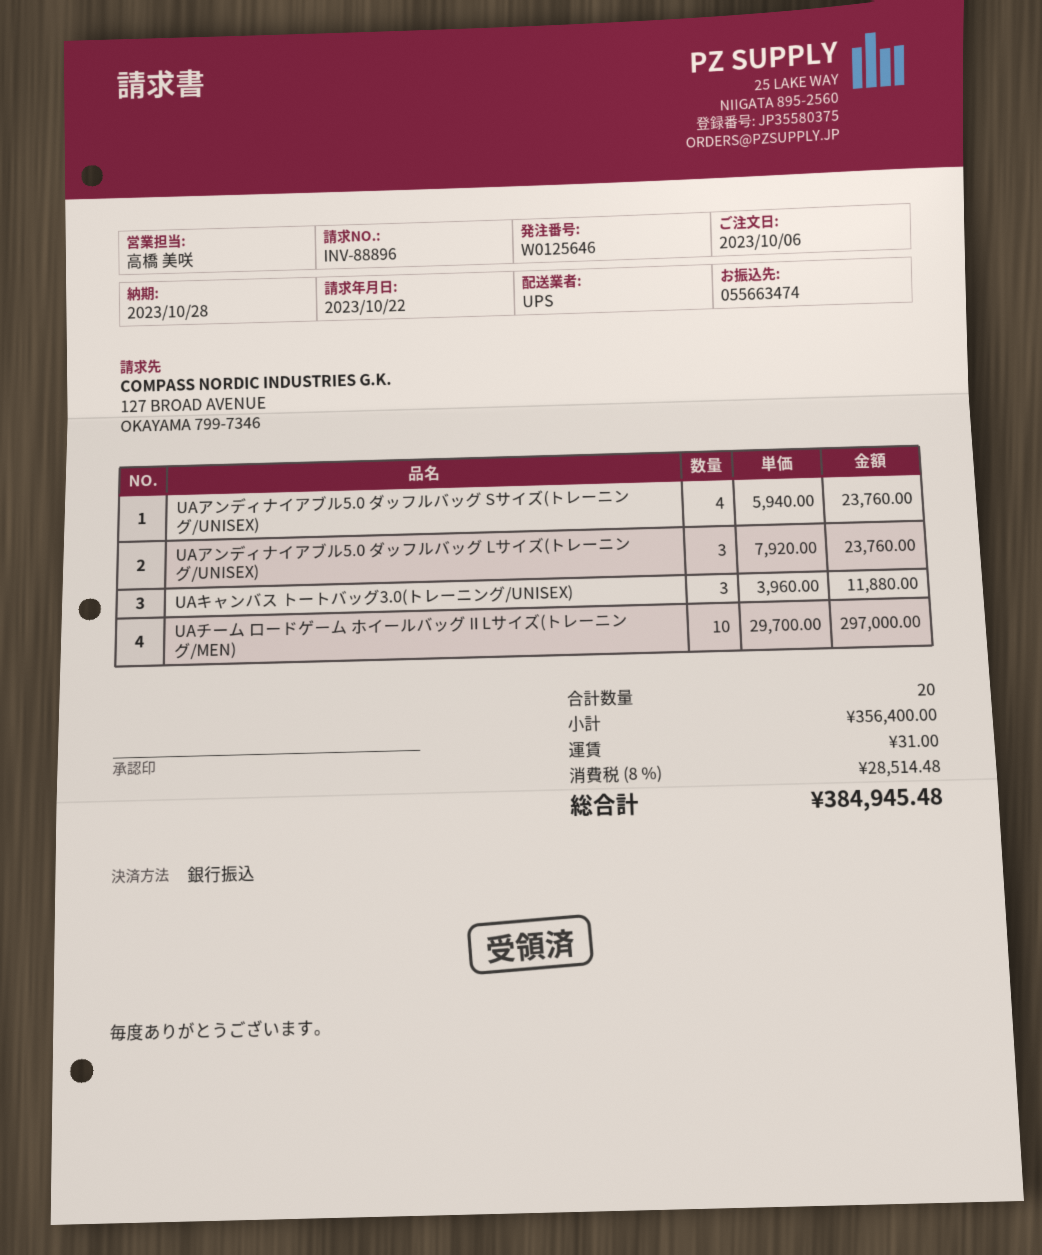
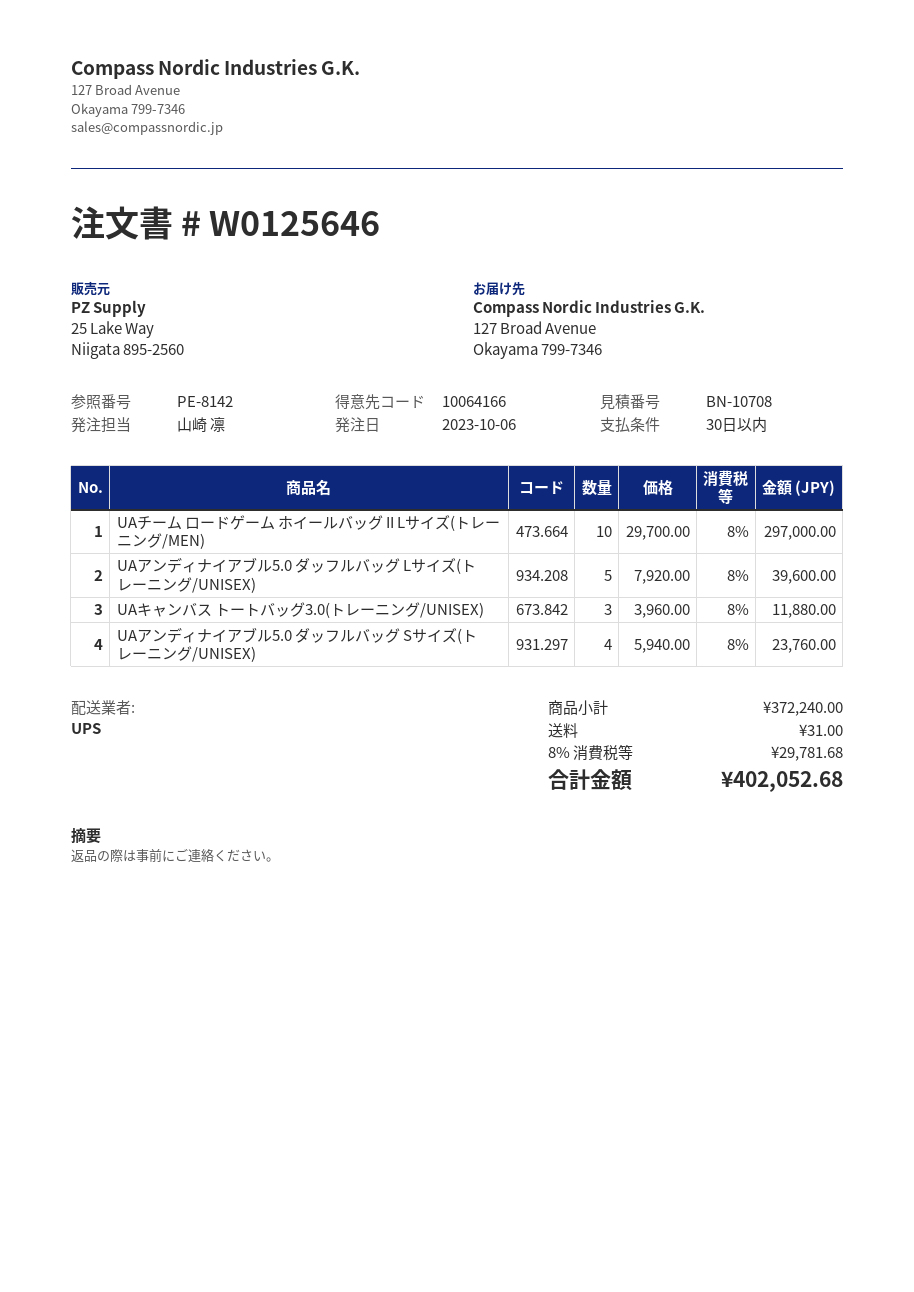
UAアンディナイアブル5.0 ダッフルバッグ Lサイズ(トレーニング/UNISEX): 3 x 7920.00 = 23760.00 -> 5 x 7920.00 = 39600.00
subtotal: 356400.00 -> 372240.00
tax: 8% = 28514.48 -> 8% = 29781.68
total: 384945.48 -> 402052.68

